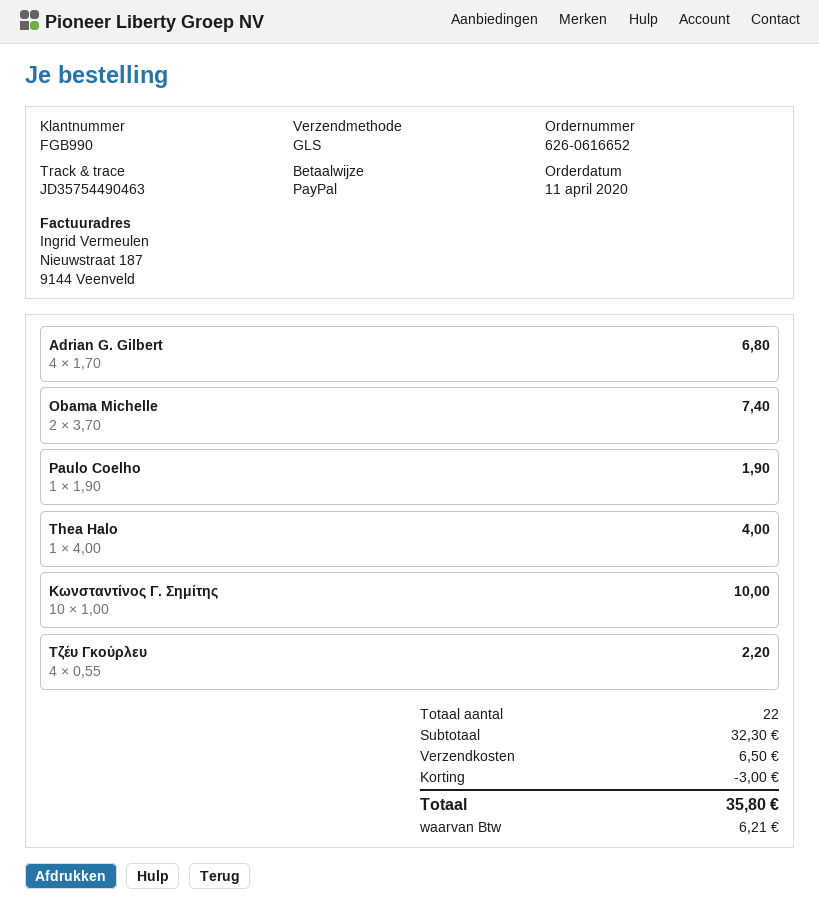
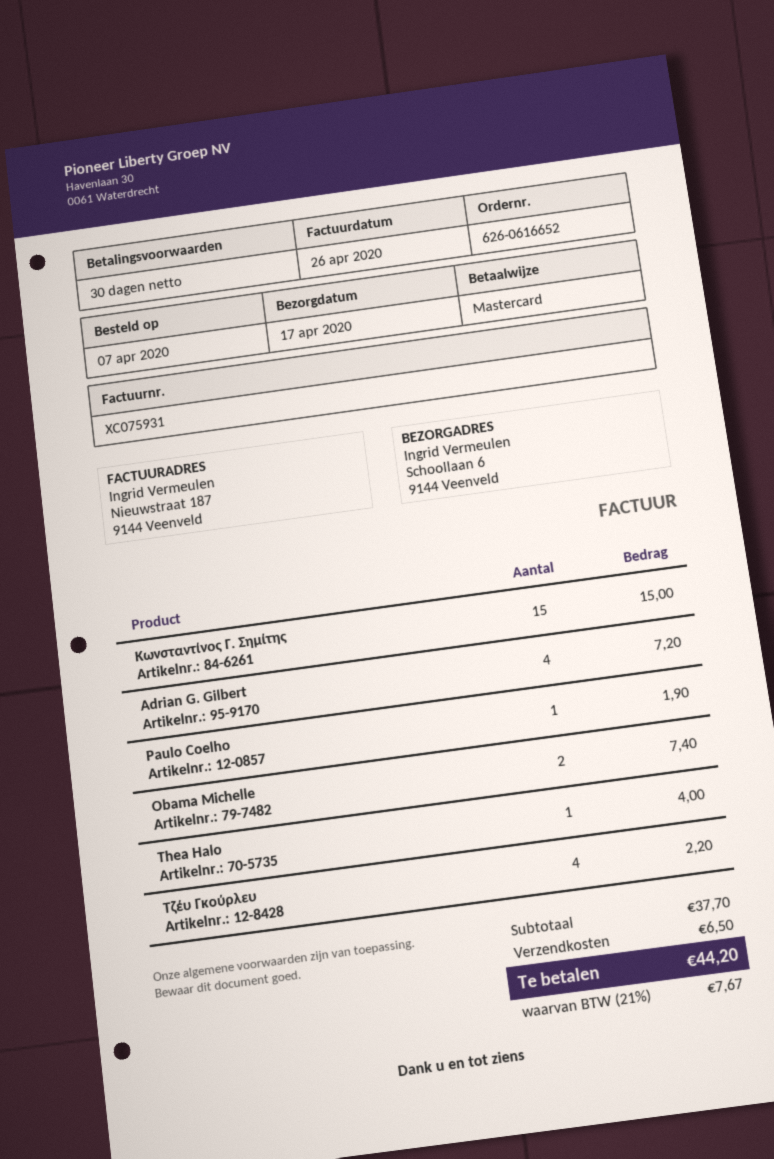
order date: 2020-04-11 -> 2020-04-07
payment method: PayPal -> Mastercard
Adrian G. Gilbert: 4 for 6.80 -> 4 for 7.20
Κωνσταντίνος Γ. Σημίτης: 10 for 10.00 -> 15 for 15.00
subtotal: 32.30 -> 37.70
discount: 3.00 -> none
tax: 6.21 -> 7.67
total: 35.80 -> 44.20

